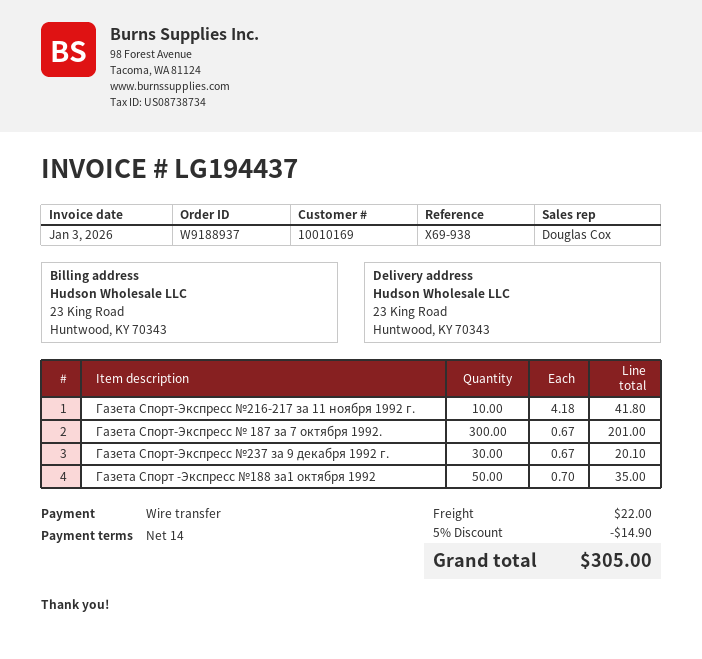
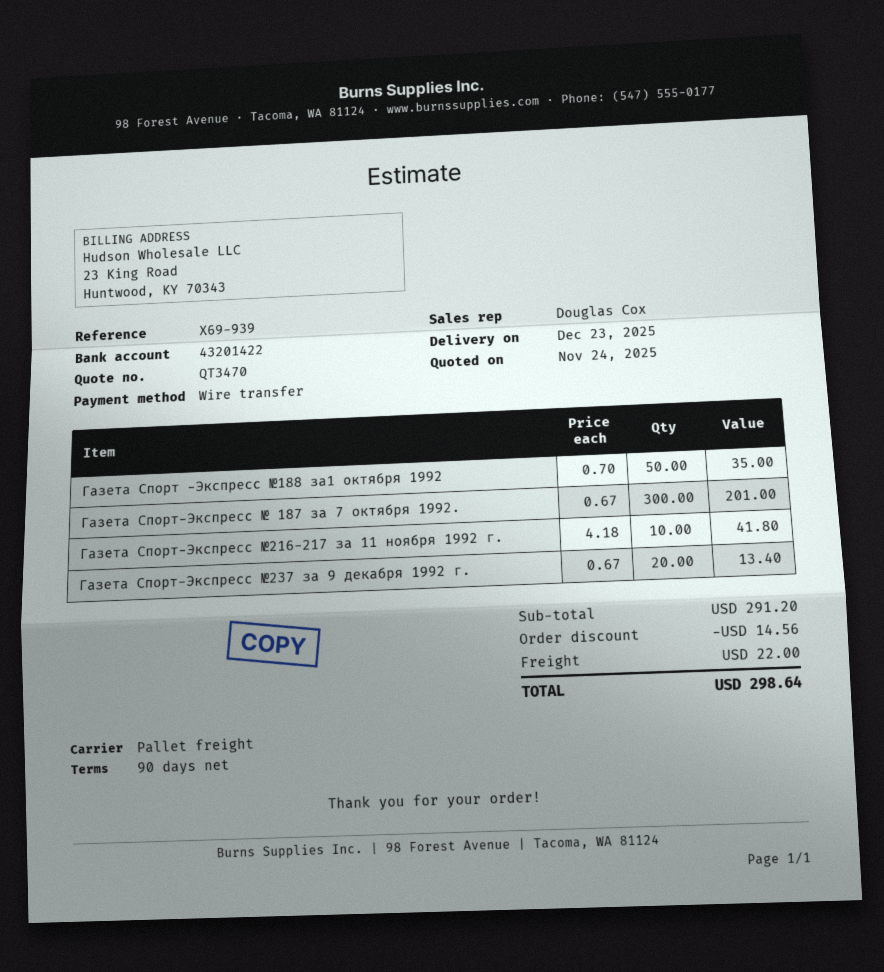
payment terms: 14 days -> 90 days
reference: X69-938 -> X69-939
Газета Спорт-Экспресс №237 за 9 декабря 1992 г.: 30 x 0.67 = 20.10 -> 20 x 0.67 = 13.40
discount: 14.90 -> 14.56
total: 305.00 -> 298.64

